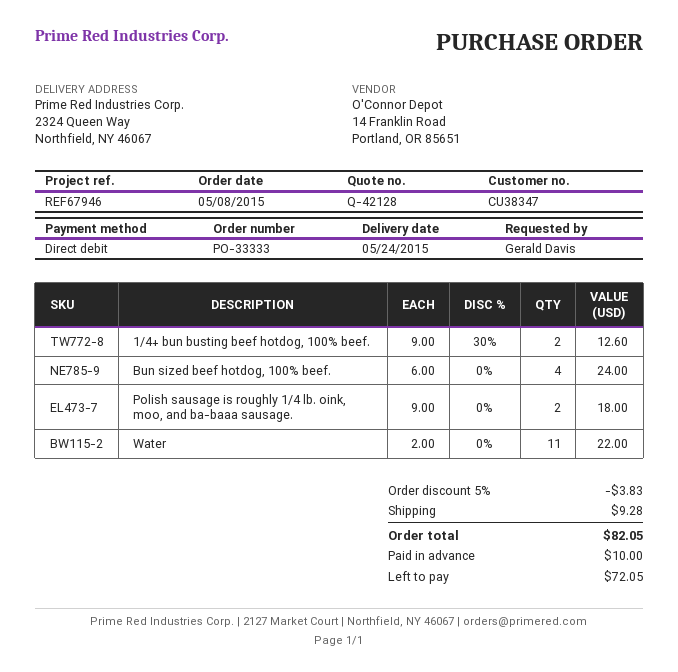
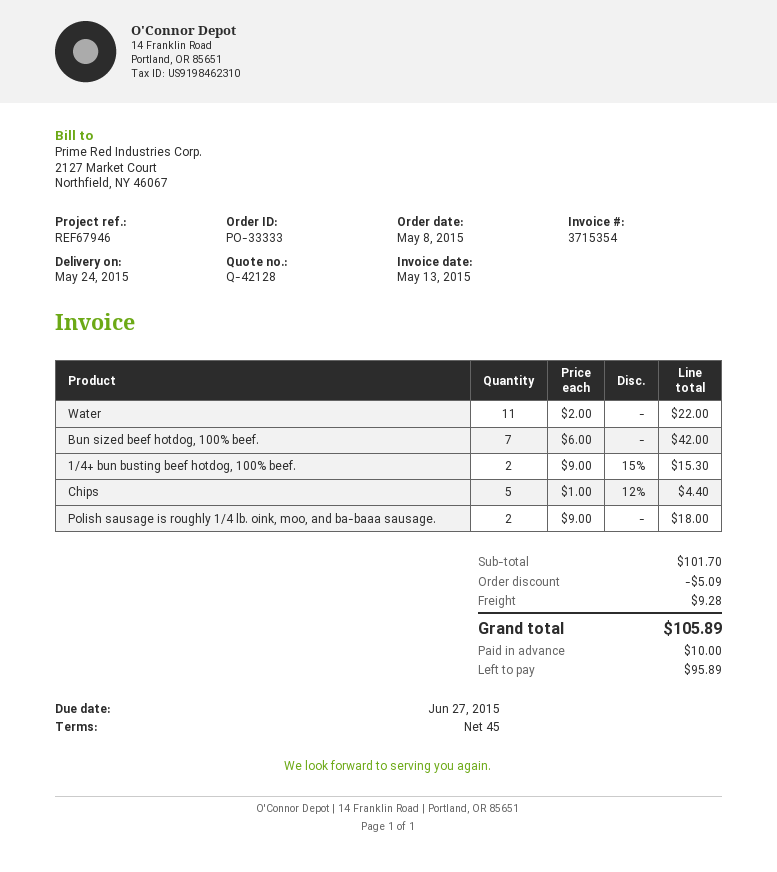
1/4+ bun busting beef hotdog, 100% beef.: 2 x 9.00 - 30% = 12.60 -> 2 x 9.00 - 15% = 15.30
Bun sized beef hotdog, 100% beef.: 4 x 6.00 = 24.00 -> 7 x 6.00 = 42.00
Chips: none -> 5 x 1.00 - 12% = 4.40
discount: 3.83 -> 5.09
total: 82.05 -> 105.89
balance: 72.05 -> 95.89

